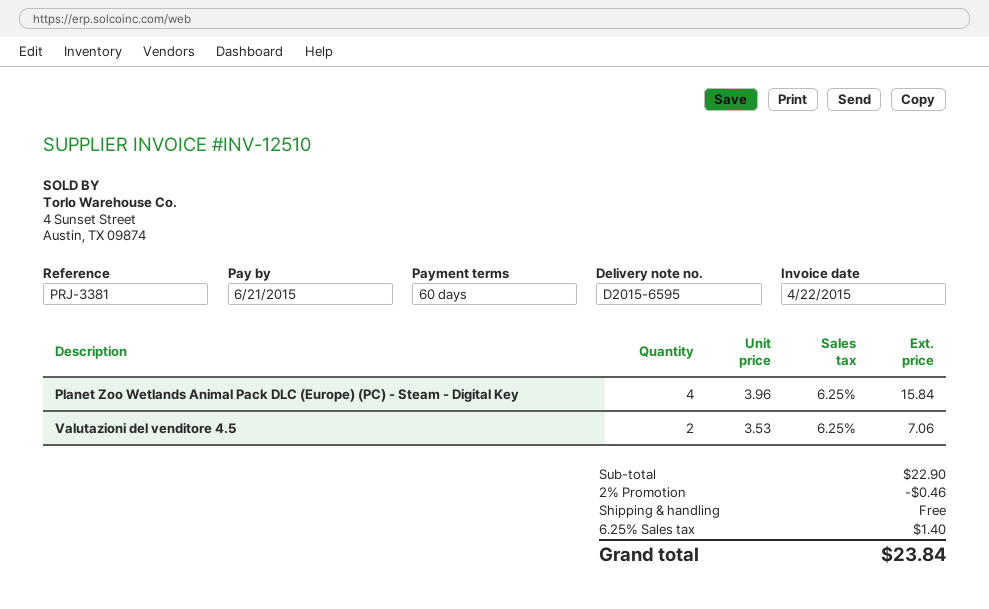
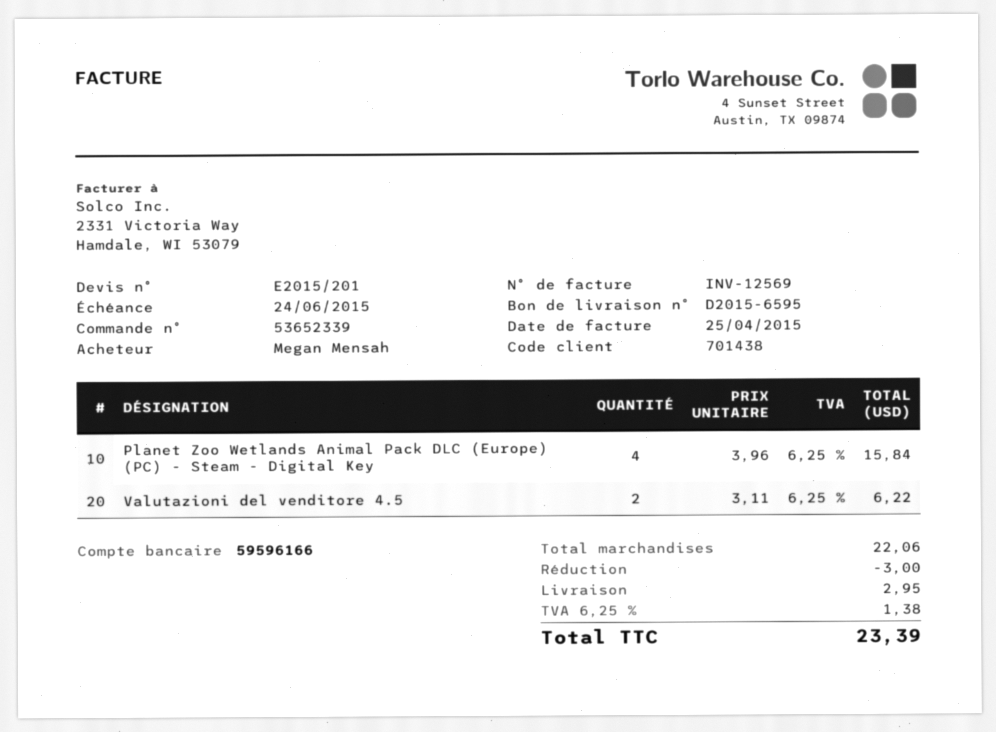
invoice number: INV-12510 -> INV-12569
invoice date: 2015-04-22 -> 2015-04-25
due date: 2015-06-21 -> 2015-06-24
Valutazioni del venditore 4.5: 2 x 3.53 = 7.06 -> 2 x 3.11 = 6.22
subtotal: 22.90 -> 22.06
discount: 0.46 -> 3.00
shipping: 0.00 -> 2.95
tax: 6.25% = 1.40 -> 6.25% = 1.38
total: 23.84 -> 23.39

